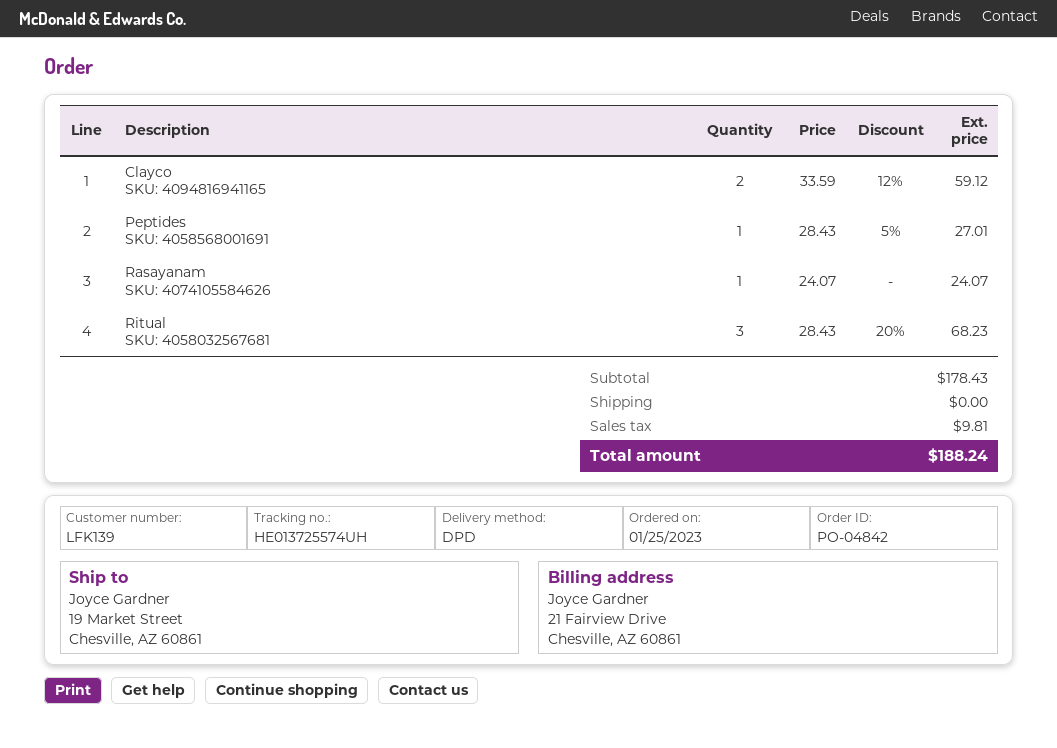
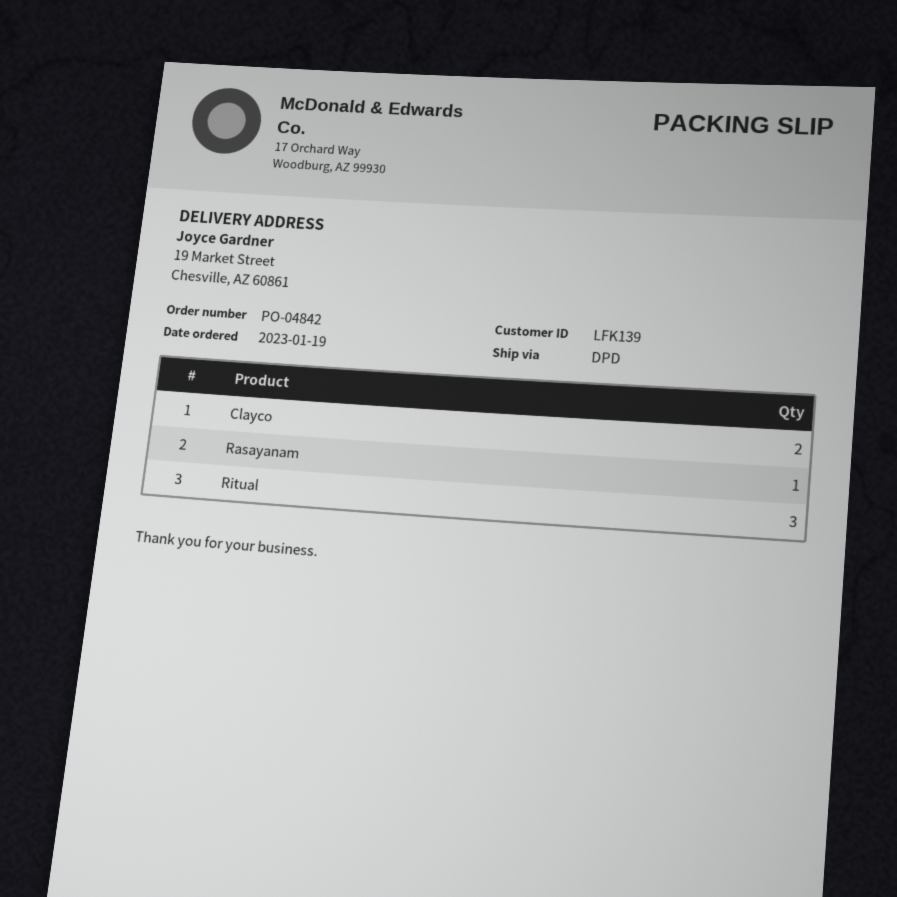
order date: 2023-01-25 -> 2023-01-19
Peptides: 1 -> none

